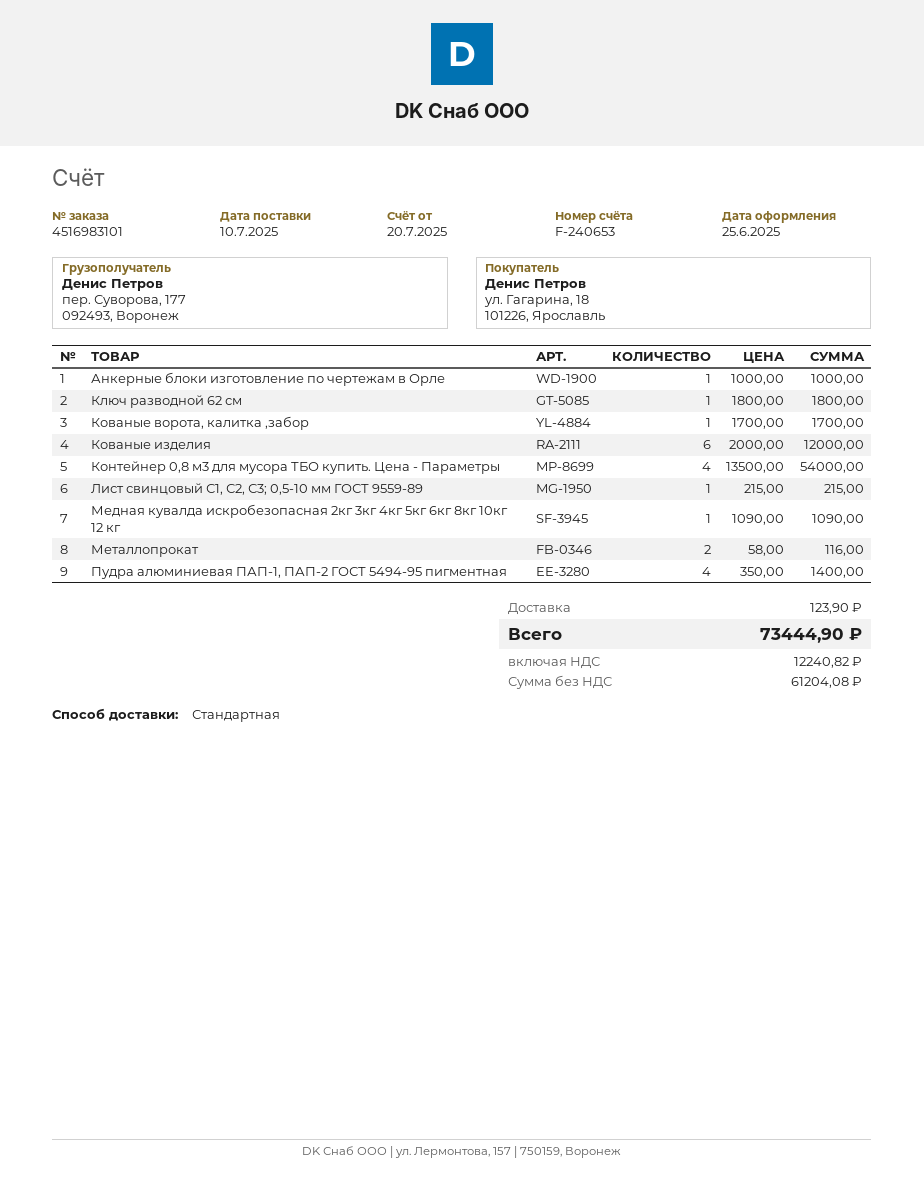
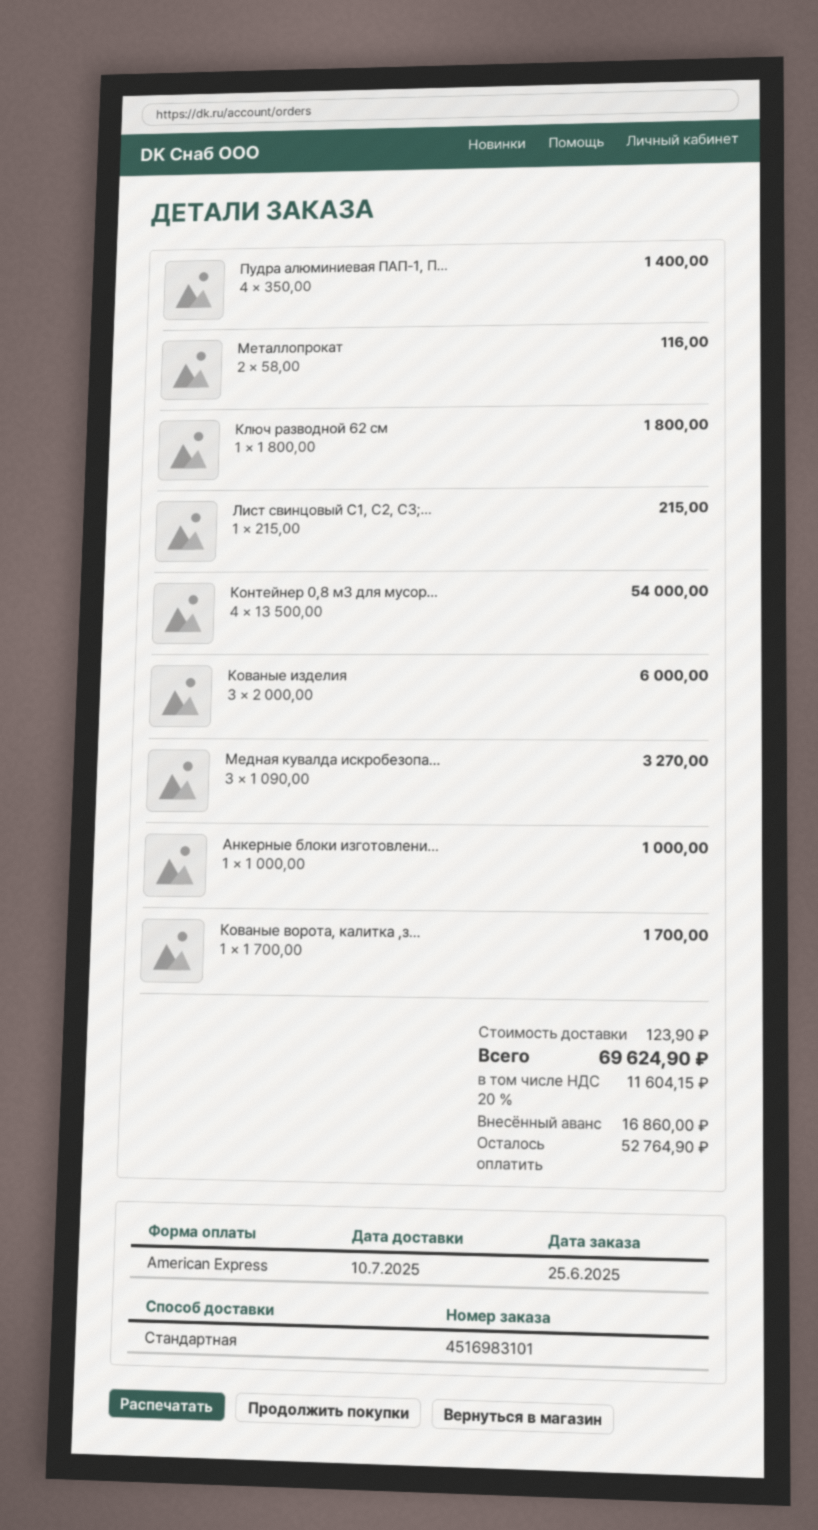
Кованые изделия: 6 x 2000.00 = 12000.00 -> 3 x 2000.00 = 6000.00
Медная кувалда искробезопасная 2кг 3кг 4кг 5кг 6кг 8кг 10кг 12 кг: 1 x 1090.00 = 1090.00 -> 3 x 1090.00 = 3270.00
tax: 12240.82 -> 11604.15
total: 73444.90 -> 69624.90

